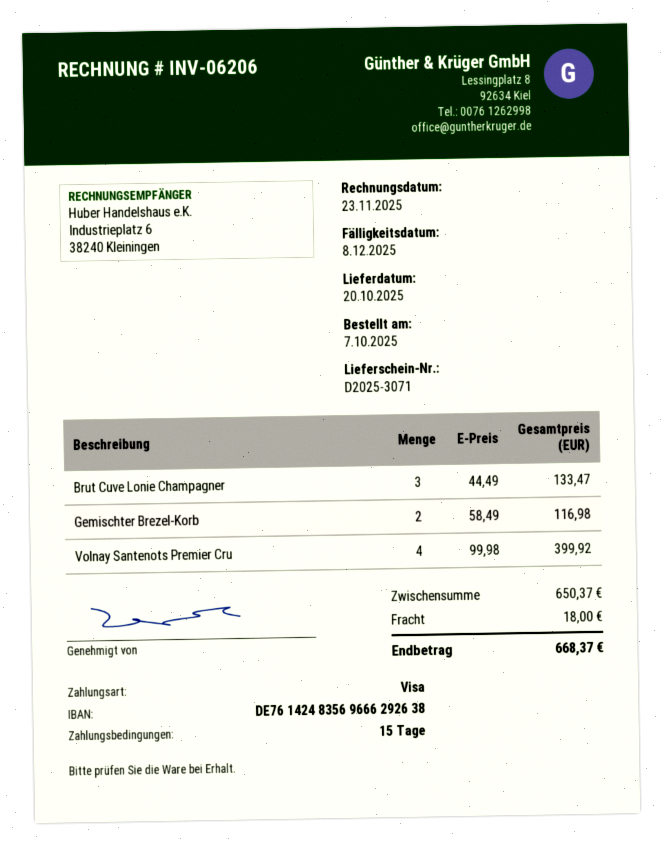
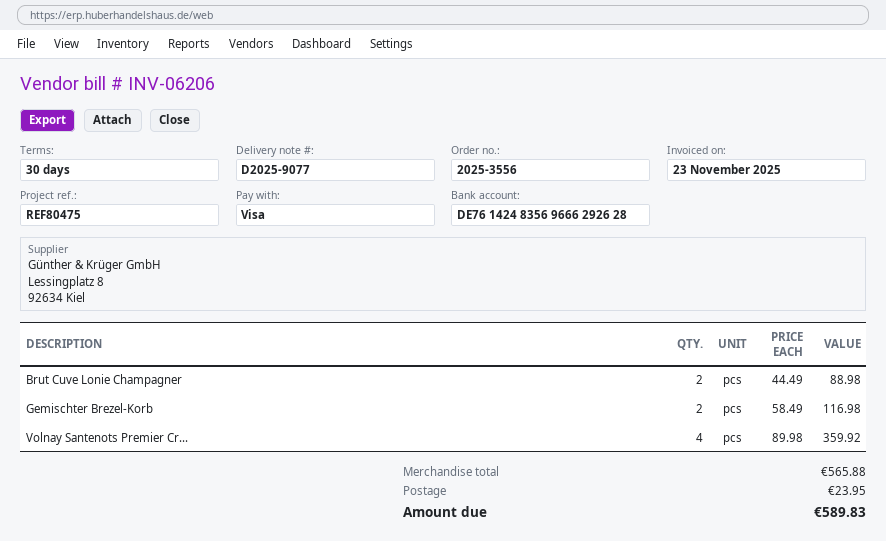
delivery note number: D2025-3071 -> D2025-9077
payment terms: 15 days -> 30 days
bank account: DE76142483569666292638 -> DE76142483569666292628
Brut Cuve Lonie Champagner: 3 x 44.49 = 133.47 -> 2 x 44.49 = 88.98
Volnay Santenots Premier Cru: 4 x 99.98 = 399.92 -> 4 x 89.98 = 359.92
subtotal: 650.37 -> 565.88
shipping: 18.00 -> 23.95
total: 668.37 -> 589.83

